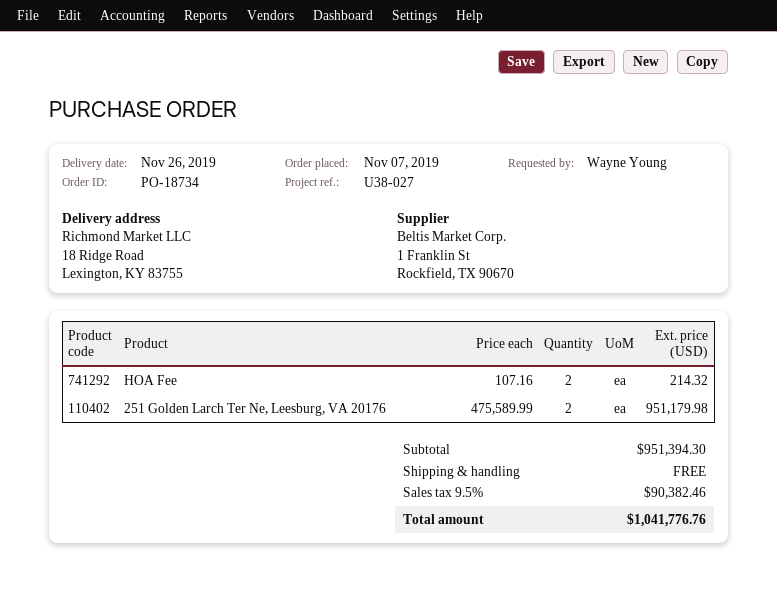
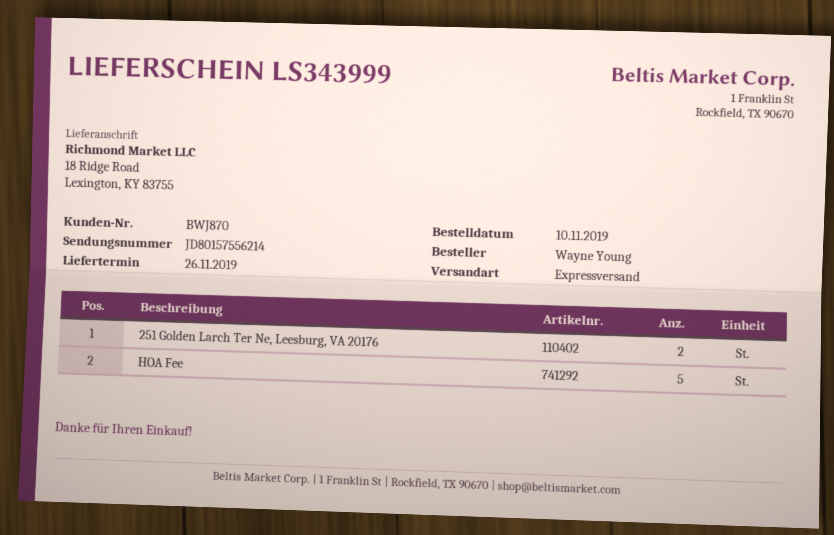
order date: 2019-11-07 -> 2019-11-10
HOA Fee: 2 -> 5

